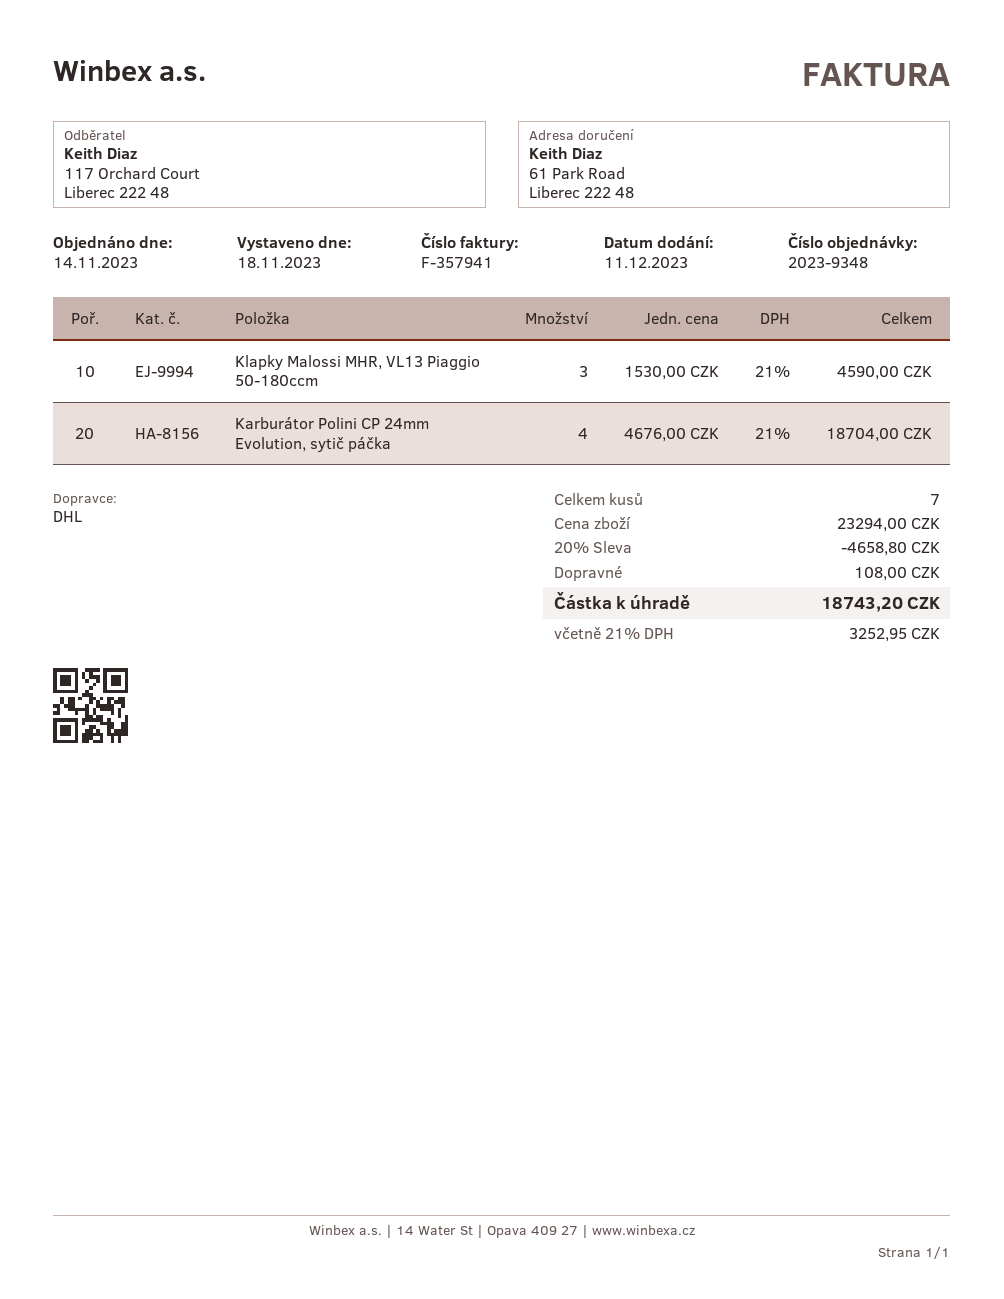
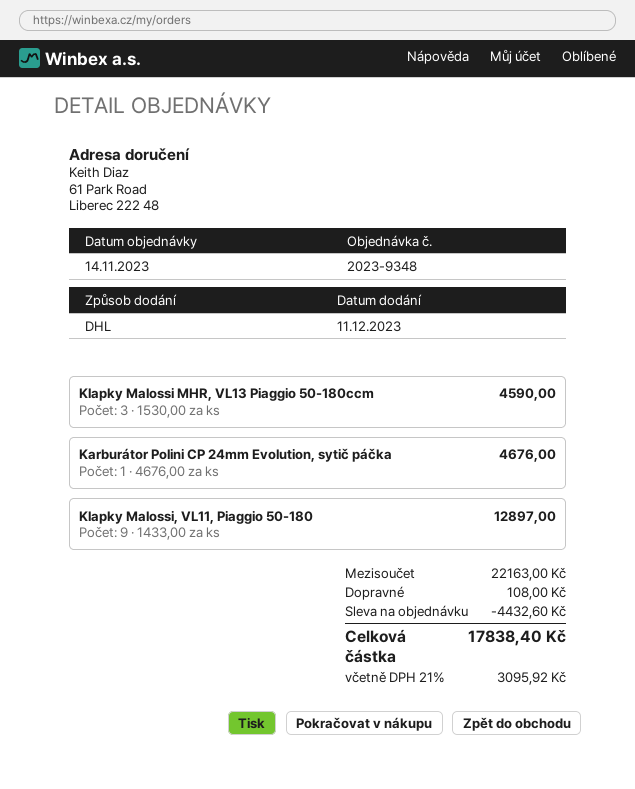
Karburátor Polini CP 24mm Evolution, sytič páčka: 4 x 4676.00 = 18704.00 -> 1 x 4676.00 = 4676.00
Klapky Malossi, VL11, Piaggio 50-180: none -> 9 x 1433.00 = 12897.00
subtotal: 23294.00 -> 22163.00
discount: 4658.80 -> 4432.60
tax: 21% = 3252.95 -> 21% = 3095.92
total: 18743.20 -> 17838.40

